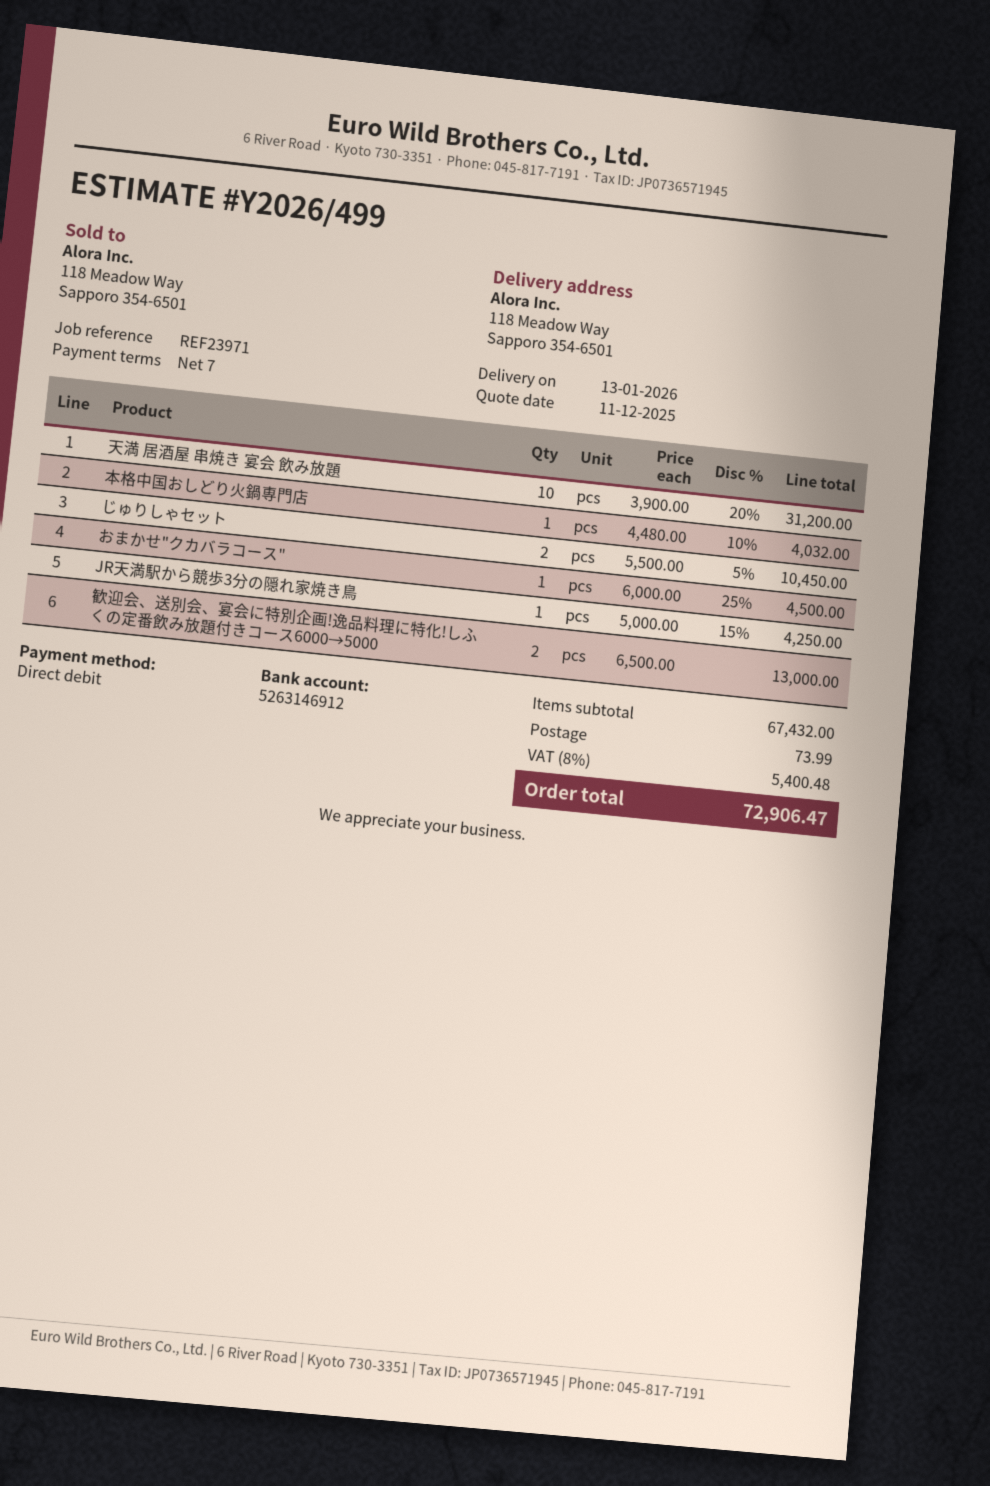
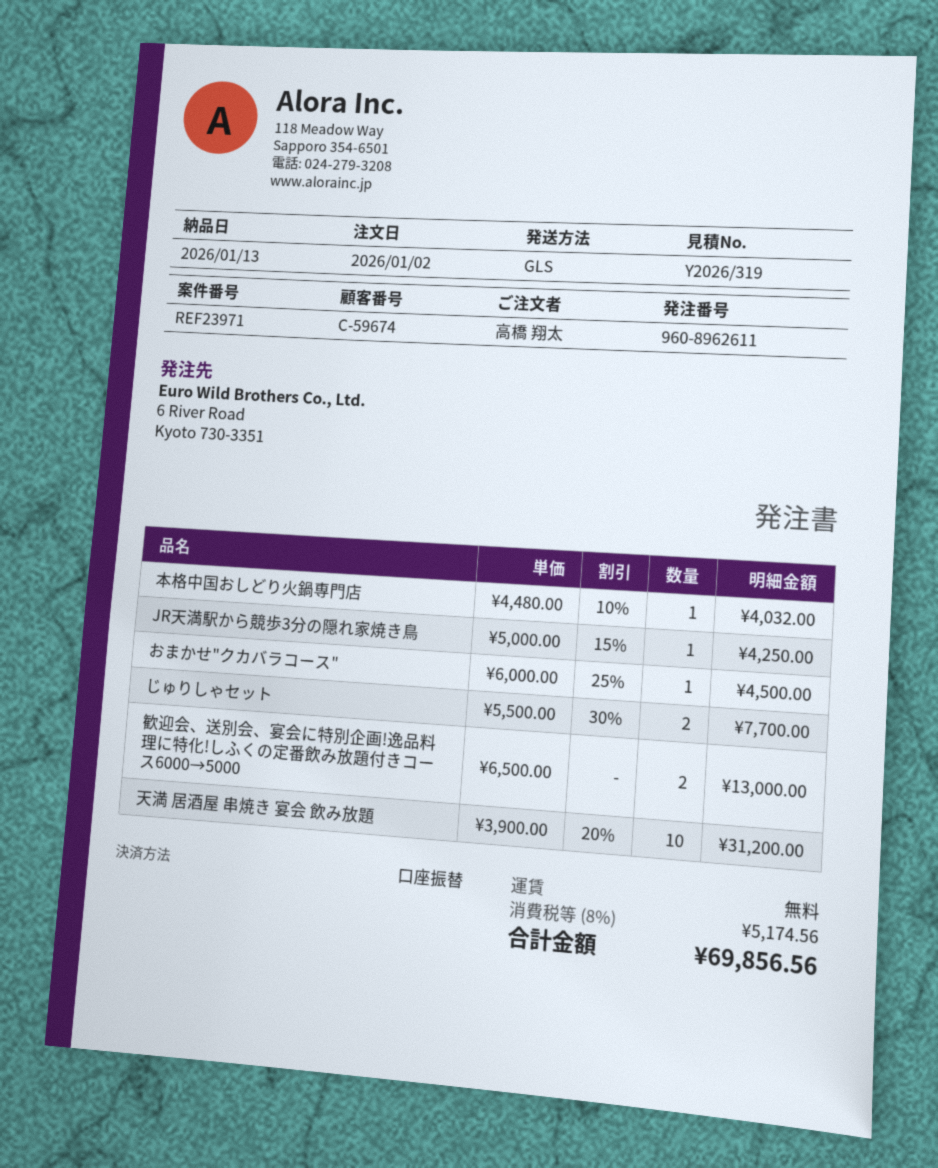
quote number: Y2026/499 -> Y2026/319
じゅりしゃセット: 2 x 5500.00 - 5% = 10450.00 -> 2 x 5500.00 - 30% = 7700.00
shipping: 73.99 -> 0.00
tax: 8% = 5400.48 -> 8% = 5174.56
total: 72906.47 -> 69856.56

